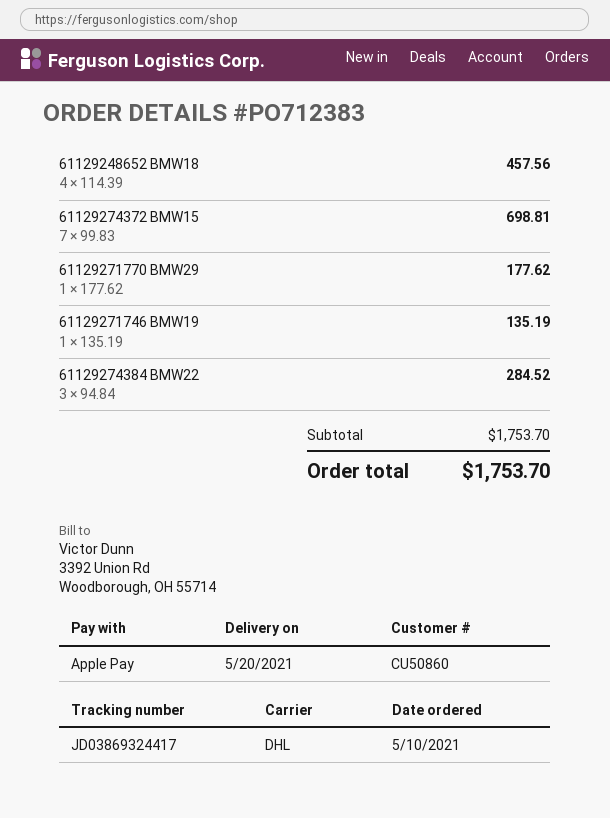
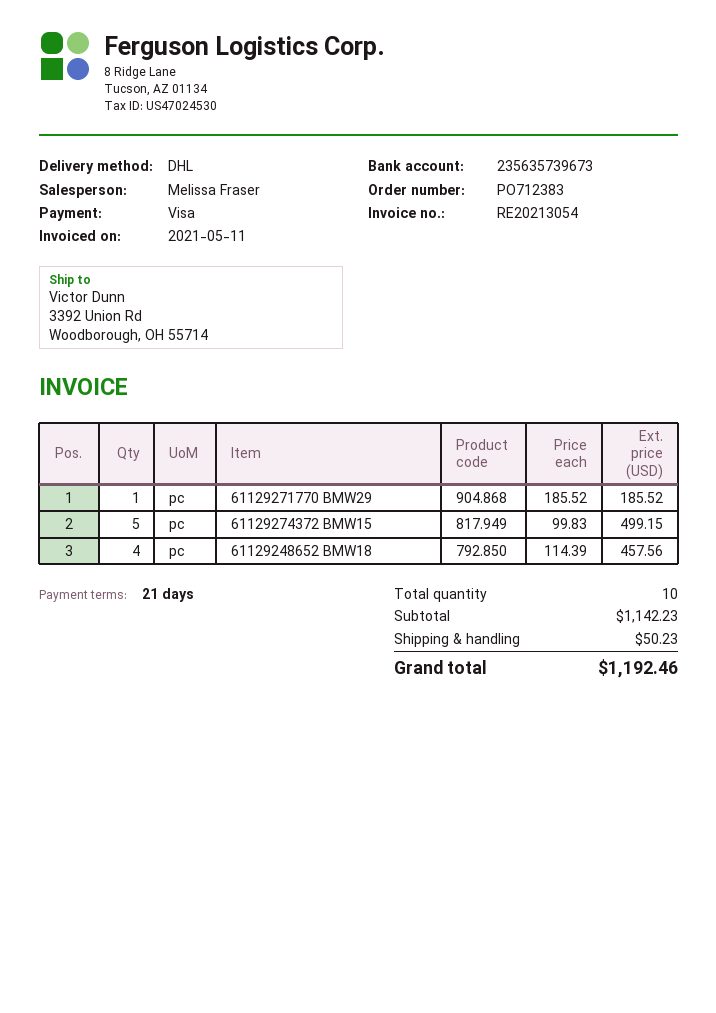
payment method: Apple Pay -> Visa
61129274372 BMW15: 7 x 99.83 = 698.81 -> 5 x 99.83 = 499.15
61129271770 BMW29: 1 x 177.62 = 177.62 -> 1 x 185.52 = 185.52
61129271746 BMW19: 1 x 135.19 = 135.19 -> none
61129274384 BMW22: 3 x 94.84 = 284.52 -> none
subtotal: 1753.70 -> 1142.23
shipping: none -> 50.23
total: 1753.70 -> 1192.46

